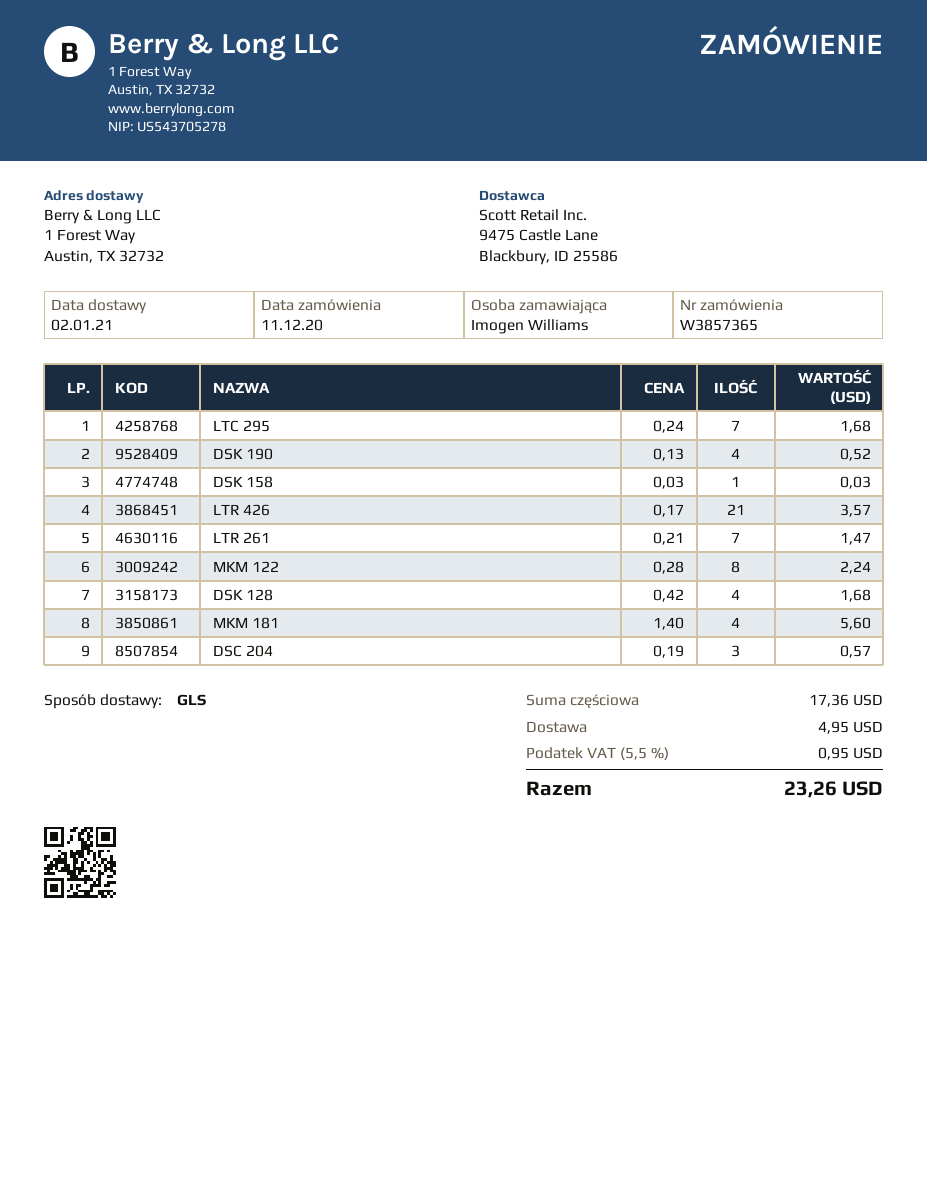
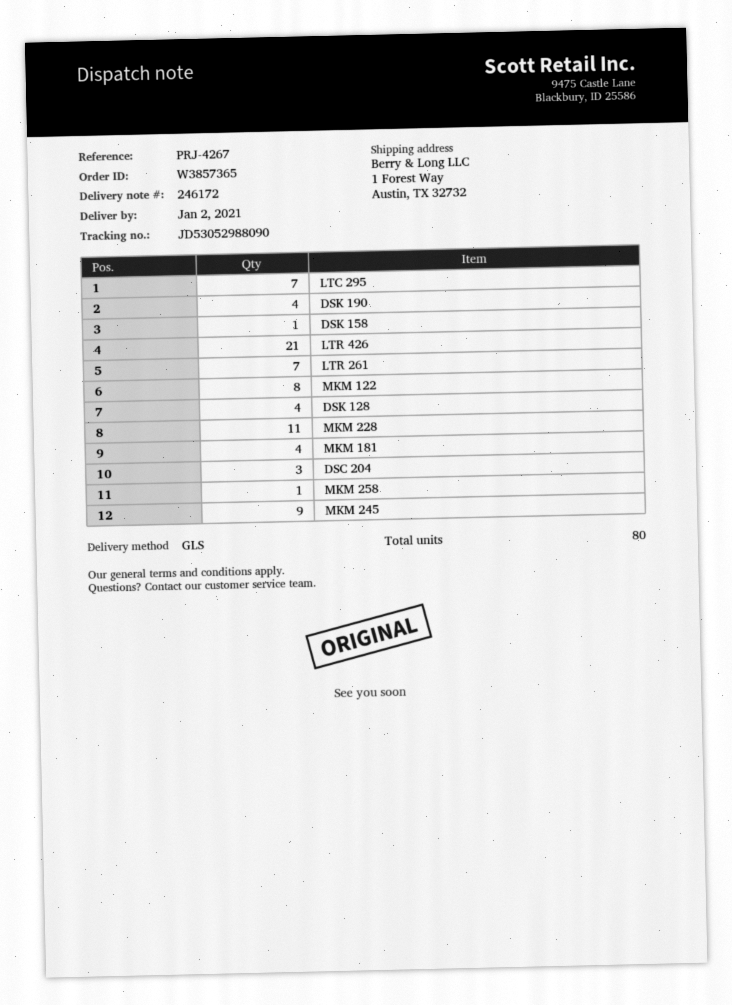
MKM 228: none -> 11
MKM 258: none -> 1
MKM 245: none -> 9

